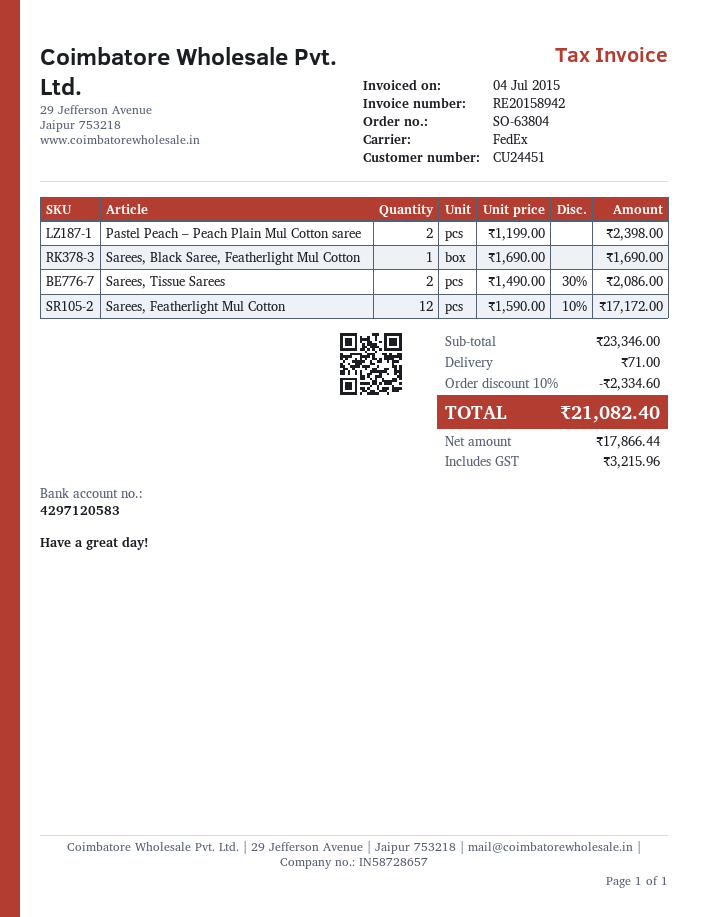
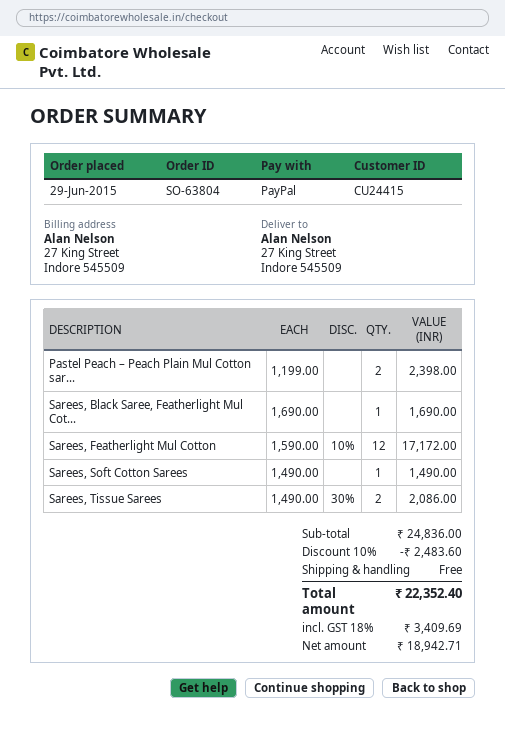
customer number: CU24451 -> CU24415
Sarees, Soft Cotton Sarees: none -> 1 x 1490.00 = 1490.00
subtotal: 23346.00 -> 24836.00
discount: 10% = 2334.60 -> 10% = 2483.60
shipping: 71.00 -> 0.00
net: 17866.44 -> 18942.71
tax: 3215.96 -> 3409.69
total: 21082.40 -> 22352.40

